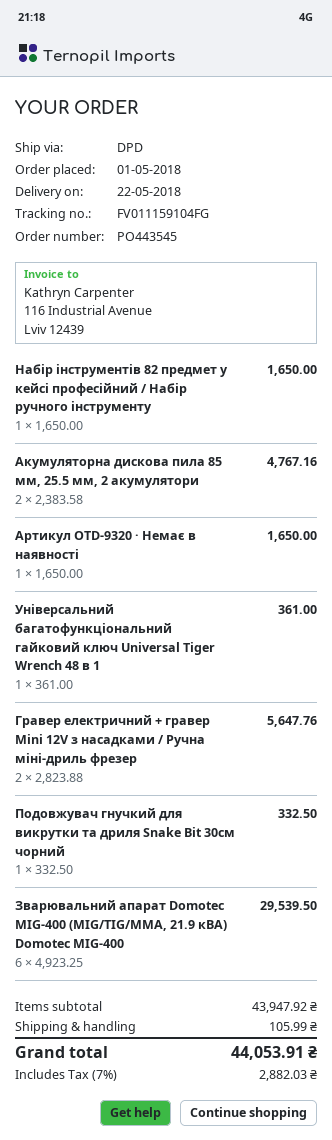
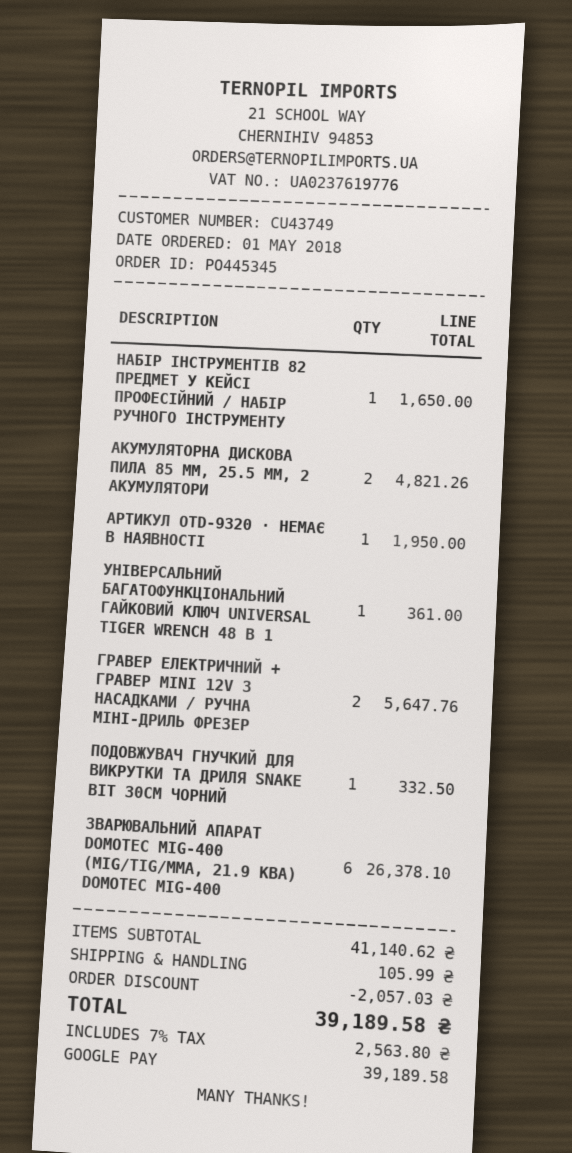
order number: PO443545 -> PO445345
Акумуляторна дискова пила 85 мм, 25.5 мм, 2 акумулятори: 2 for 4767.16 -> 2 for 4821.26
Артикул OTD-9320 · Немає в наявності: 1 for 1650.00 -> 1 for 1950.00
Зварювальний апарат Domotec MIG-400 (MIG/TIG/MMA, 21.9 кВА) Domotec MIG-400: 6 for 29539.50 -> 6 for 26378.10
subtotal: 43947.92 -> 41140.62
discount: none -> 2057.03
tax: 7% = 2882.03 -> 7% = 2563.80
total: 44053.91 -> 39189.58

